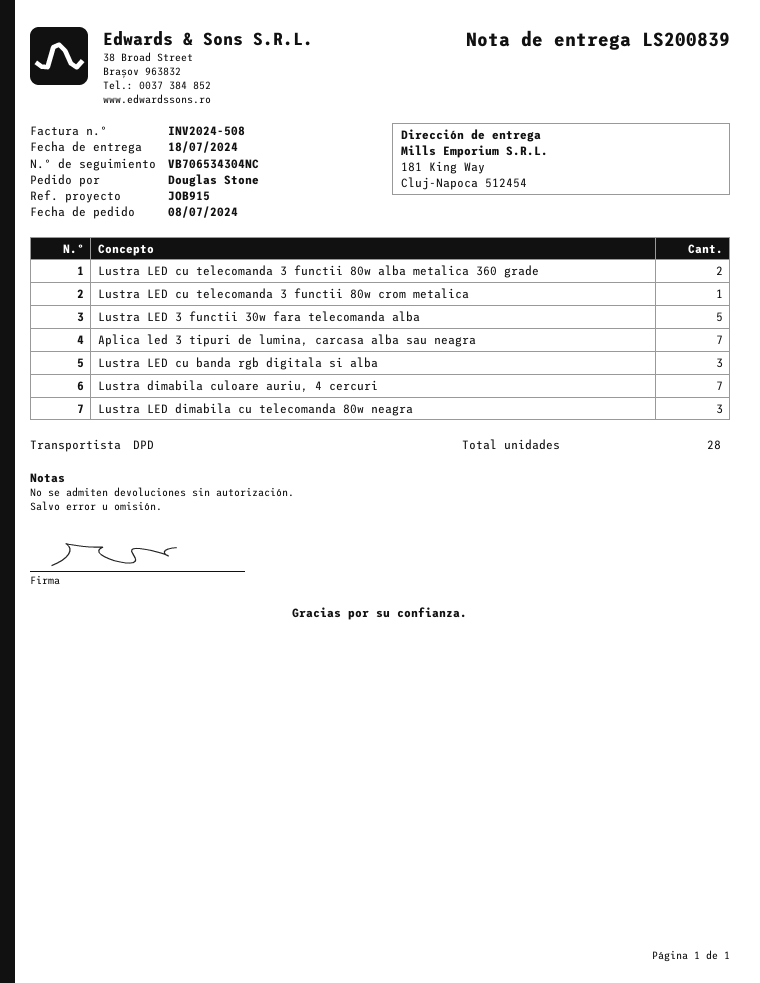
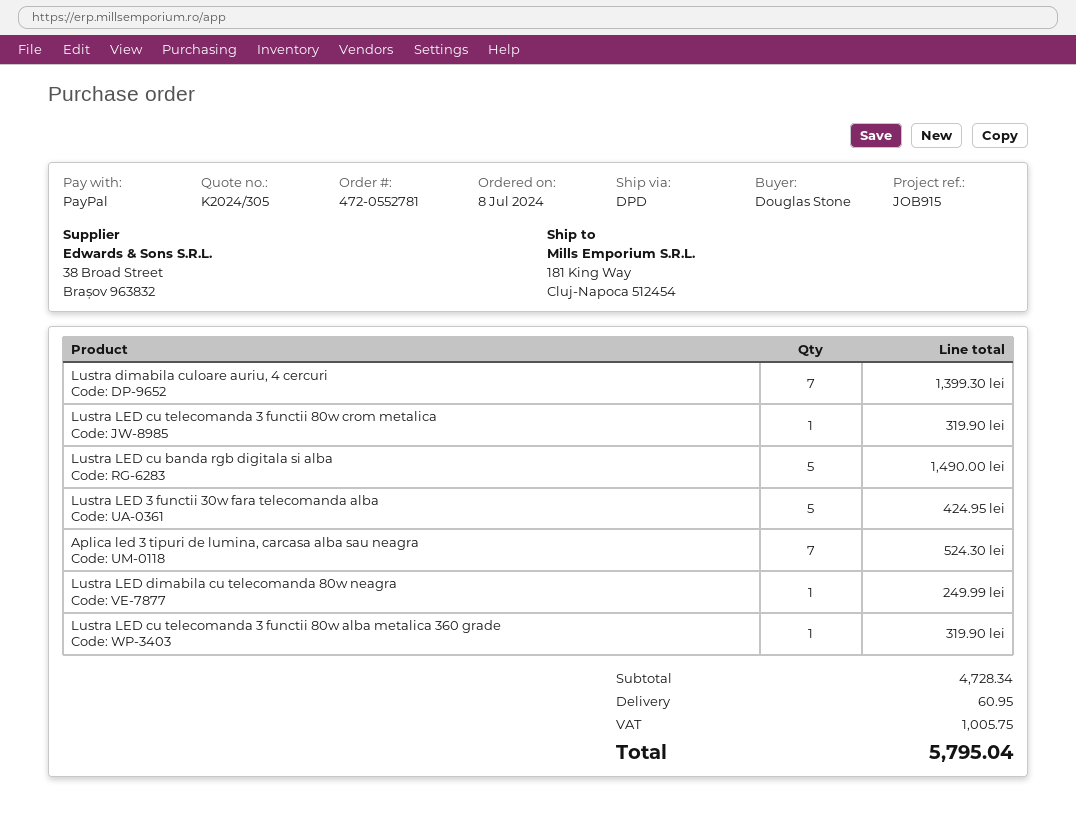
Lustra LED cu telecomanda 3 functii 80w alba metalica 360 grade: 2 -> 1
Lustra LED cu banda rgb digitala si alba: 3 -> 5
Lustra LED dimabila cu telecomanda 80w neagra: 3 -> 1

